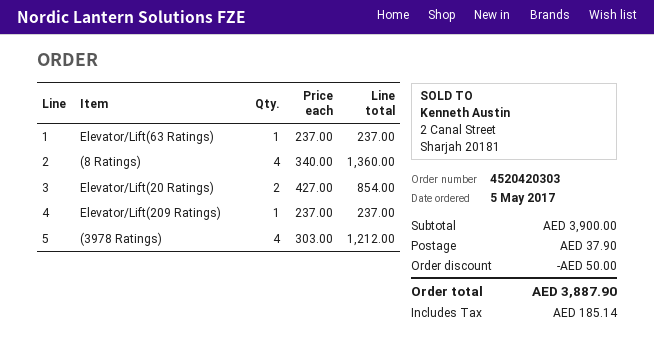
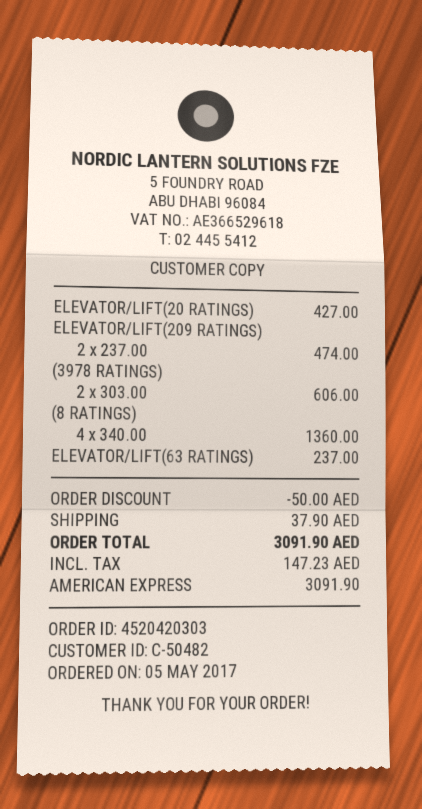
Elevator/Lift(20 Ratings): 2 x 427.00 = 854.00 -> 1 x 427.00 = 427.00
Elevator/Lift(209 Ratings): 1 x 237.00 = 237.00 -> 2 x 237.00 = 474.00
(3978 Ratings): 4 x 303.00 = 1212.00 -> 2 x 303.00 = 606.00
tax: 185.14 -> 147.23
total: 3887.90 -> 3091.90

